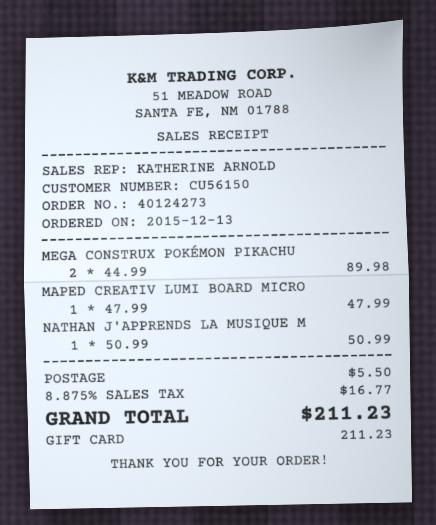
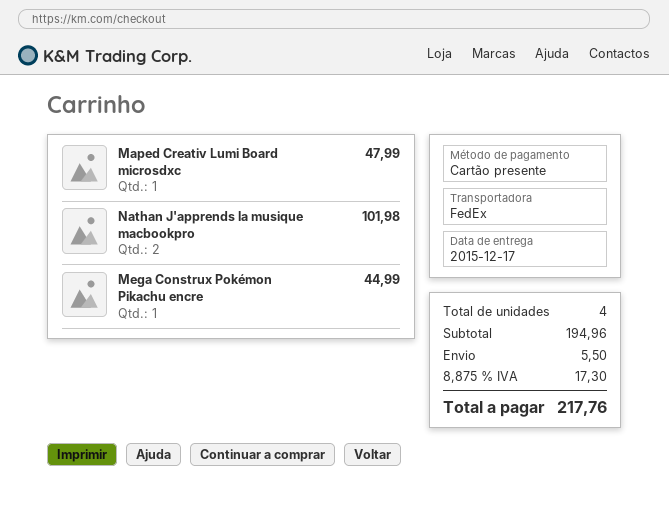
MEGA CONSTRUX POKÉMON PIKACHU: 2 for 89.98 -> 1 for 44.99
NATHAN J'APPRENDS LA MUSIQUE M: 1 for 50.99 -> 2 for 101.98
tax: 8.875% = 16.77 -> 8.875% = 17.30
total: 211.23 -> 217.76

